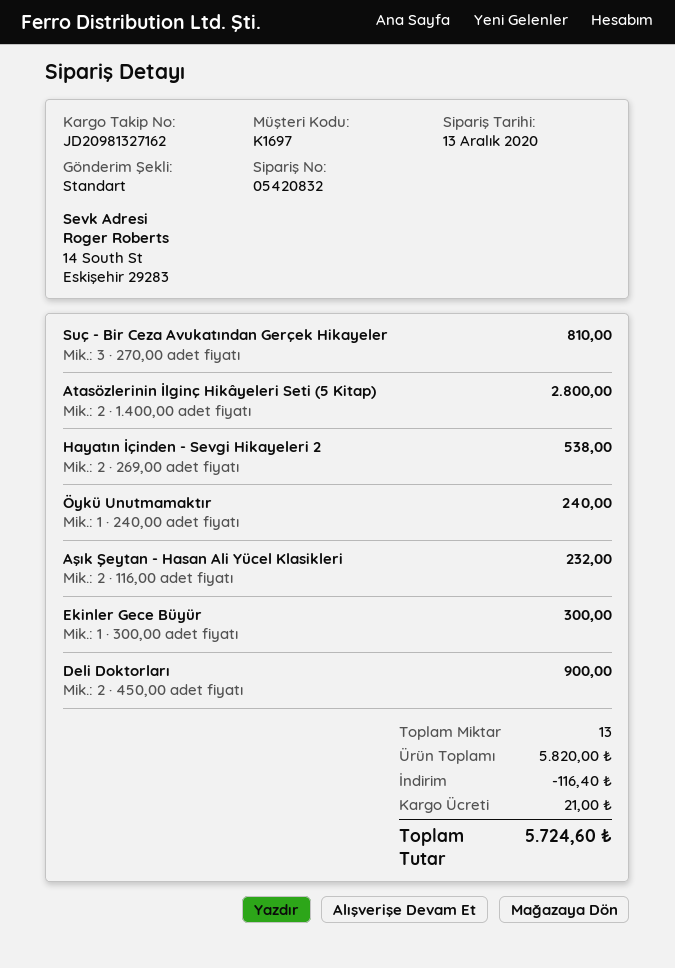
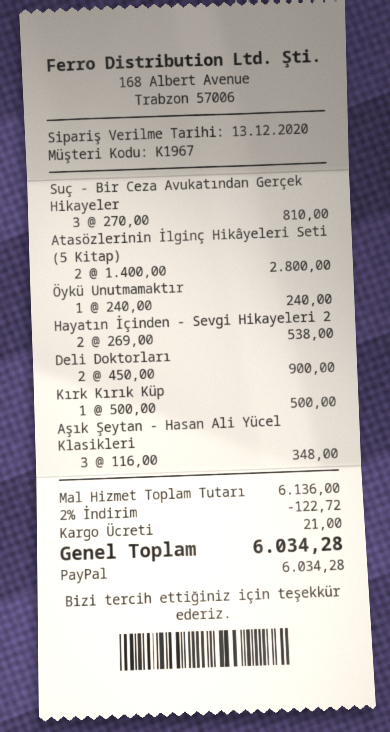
customer number: K1697 -> K1967
Aşık Şeytan - Hasan Ali Yücel Klasikleri: 2 x 116.00 = 232.00 -> 3 x 116.00 = 348.00
Ekinler Gece Büyür: 1 x 300.00 = 300.00 -> none
Kırk Kırık Küp: none -> 1 x 500.00 = 500.00
subtotal: 5820.00 -> 6136.00
discount: 116.40 -> 122.72
total: 5724.60 -> 6034.28

